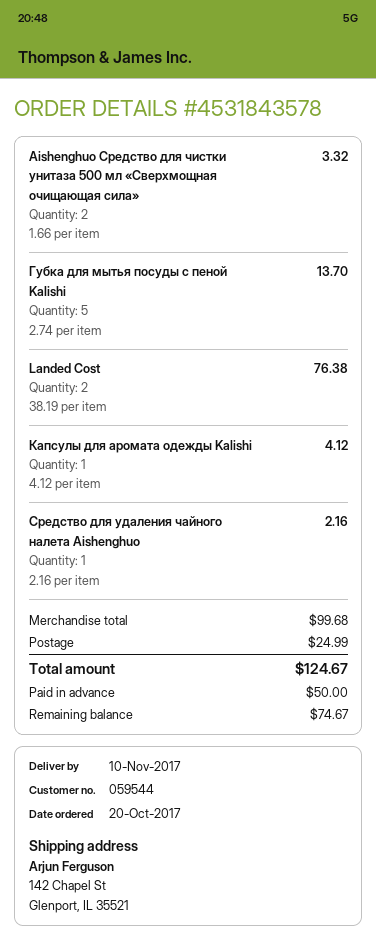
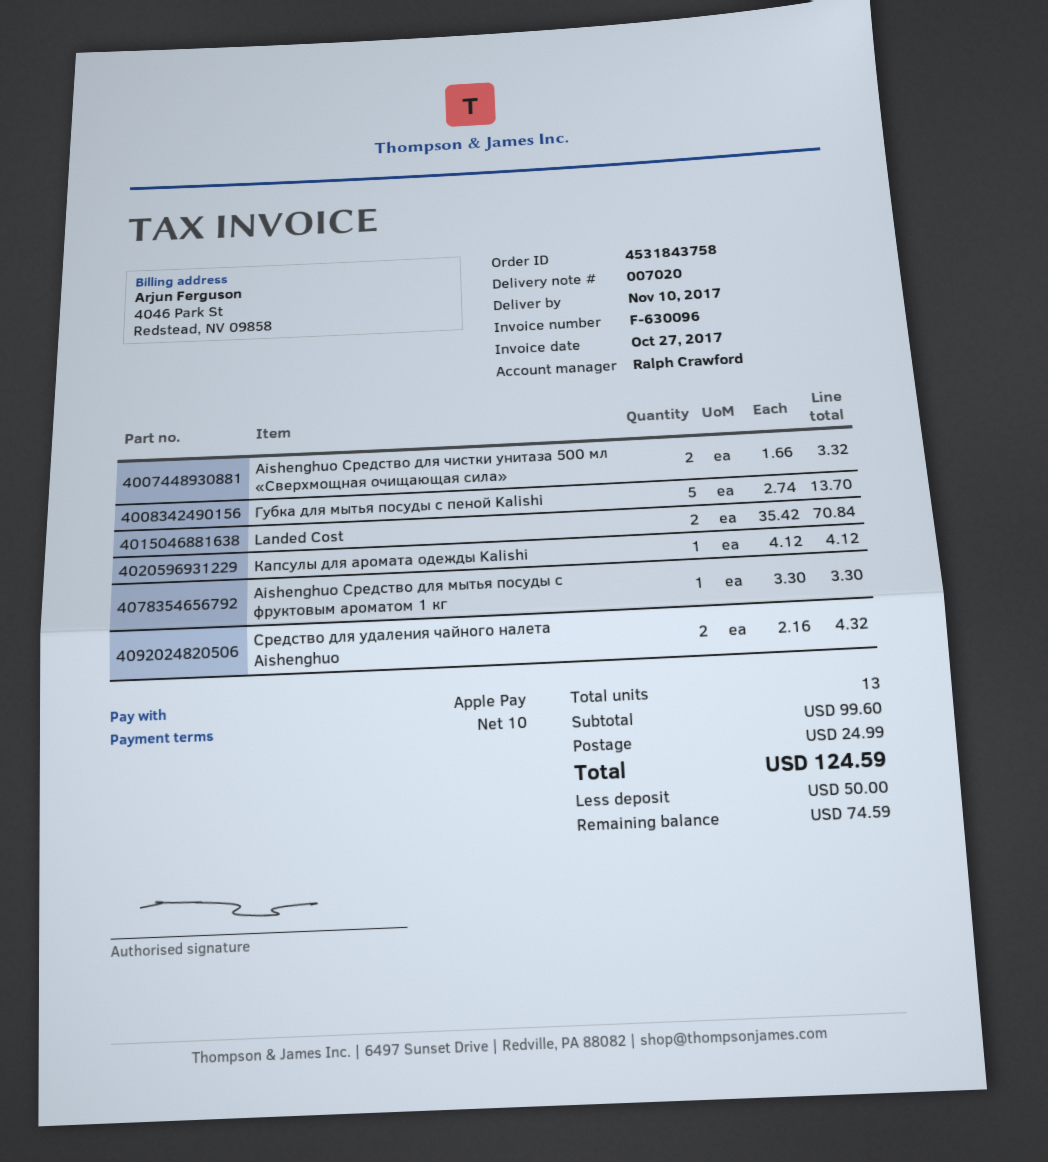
order number: 4531843578 -> 4531843758
Landed Cost: 2 x 38.19 = 76.38 -> 2 x 35.42 = 70.84
Средство для удаления чайного налета Aishenghuo: 1 x 2.16 = 2.16 -> 2 x 2.16 = 4.32
Aishenghuo Средство для мытья посуды с фруктовым ароматом 1 кг: none -> 1 x 3.30 = 3.30
subtotal: 99.68 -> 99.60
total: 124.67 -> 124.59
balance: 74.67 -> 74.59

